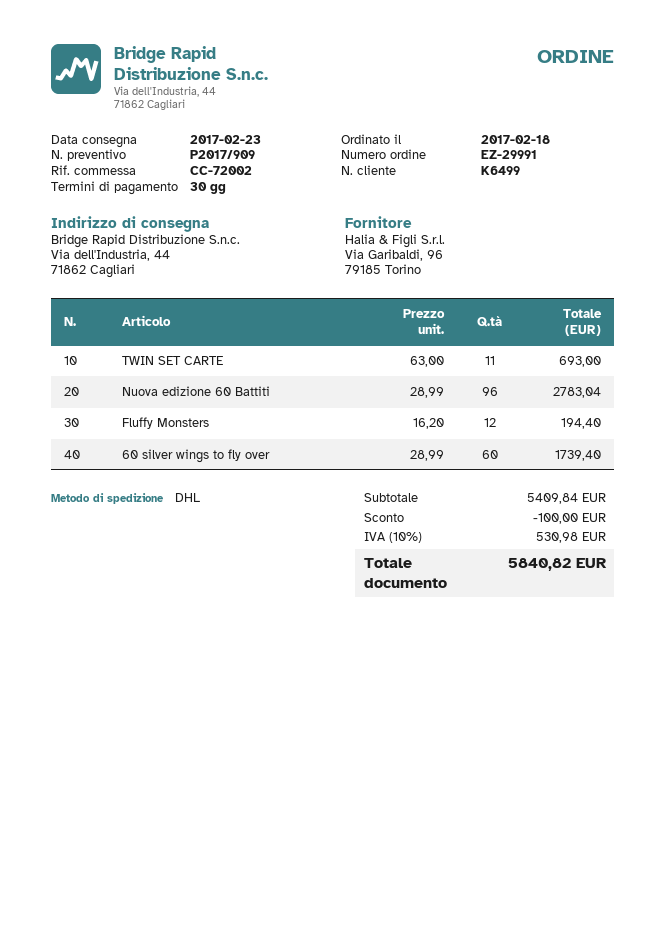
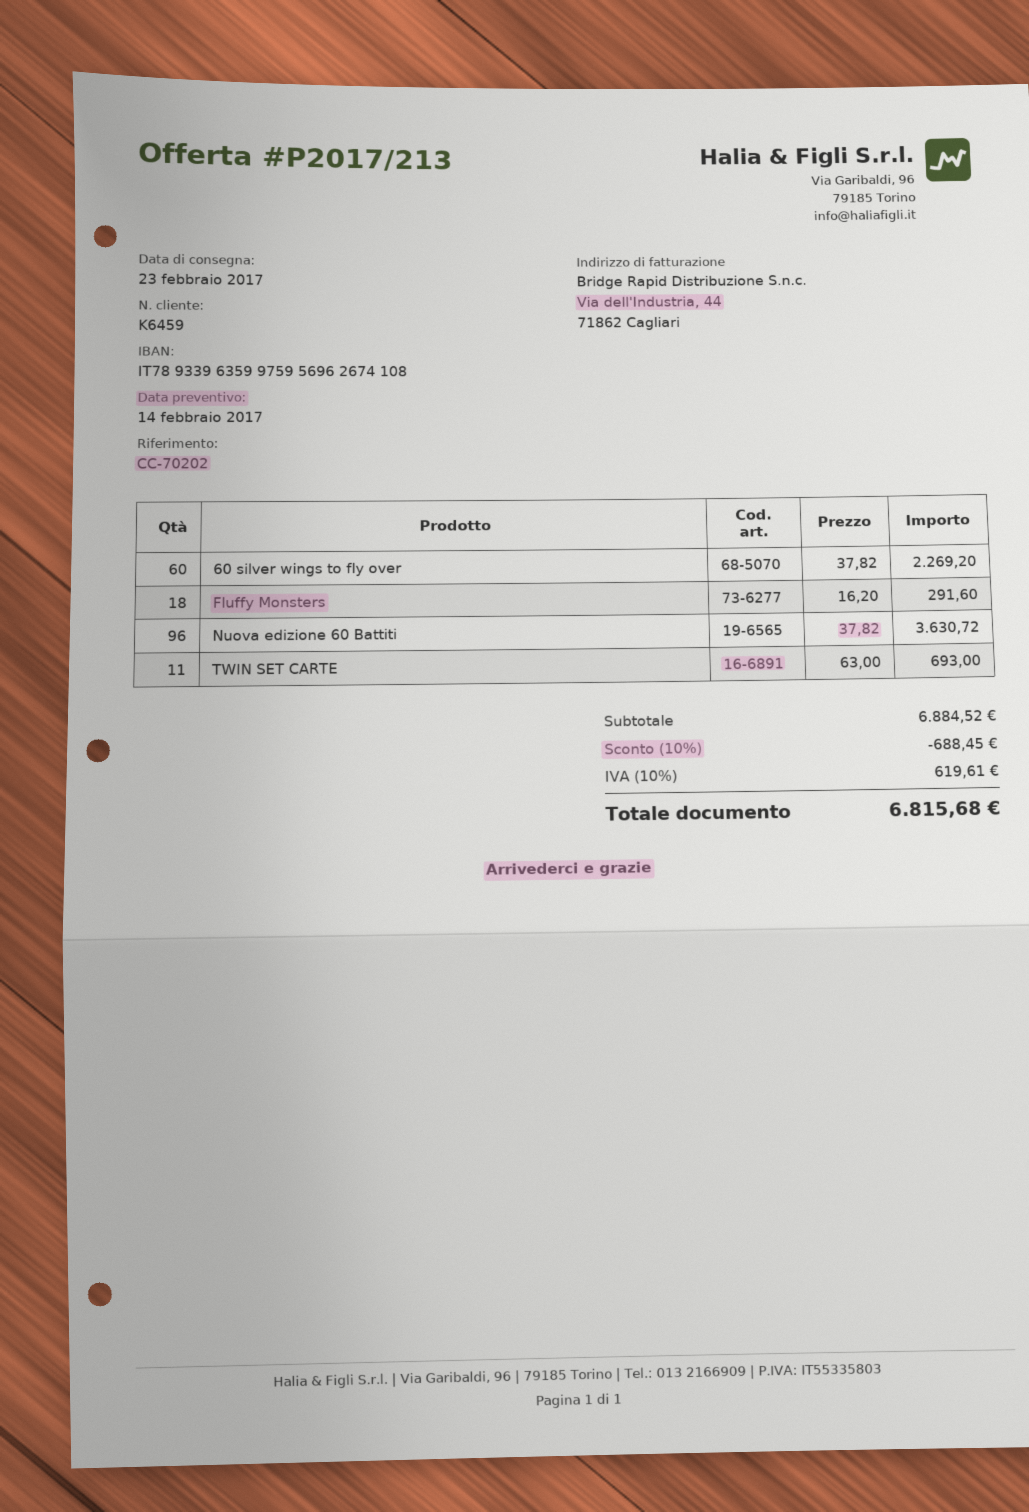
quote number: P2017/909 -> P2017/213
customer number: K6499 -> K6459
reference: CC-72002 -> CC-70202
Nuova edizione 60 Battiti: 96 x 28.99 = 2783.04 -> 96 x 37.82 = 3630.72
Fluffy Monsters: 12 x 16.20 = 194.40 -> 18 x 16.20 = 291.60
60 silver wings to fly over: 60 x 28.99 = 1739.40 -> 60 x 37.82 = 2269.20
subtotal: 5409.84 -> 6884.52
discount: 100.00 -> 688.45
tax: 10% = 530.98 -> 10% = 619.61
total: 5840.82 -> 6815.68

